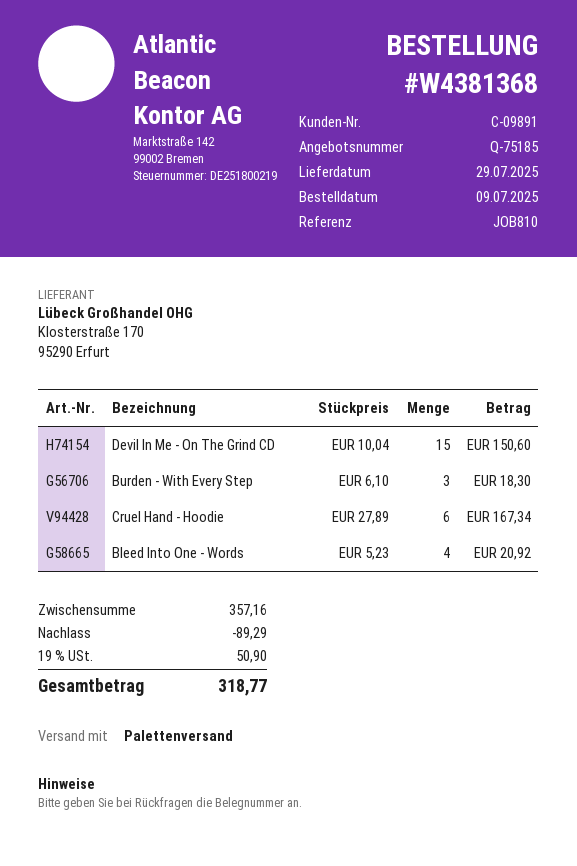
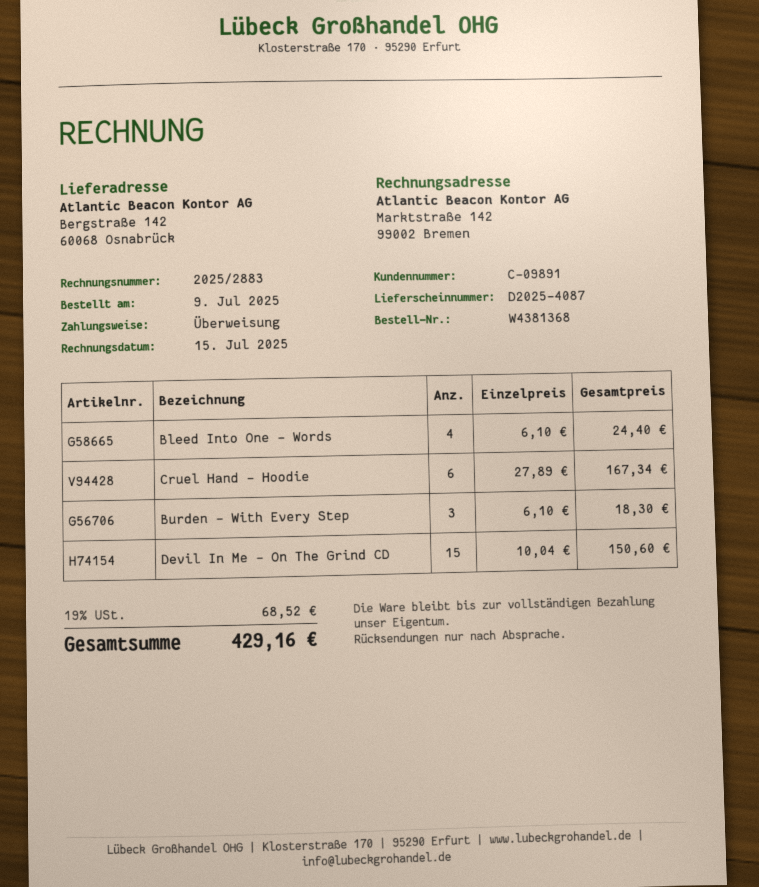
Bleed Into One - Words: 4 x 5.23 = 20.92 -> 4 x 6.10 = 24.40
discount: 89.29 -> none
tax: 19% = 50.90 -> 19% = 68.52
total: 318.77 -> 429.16

